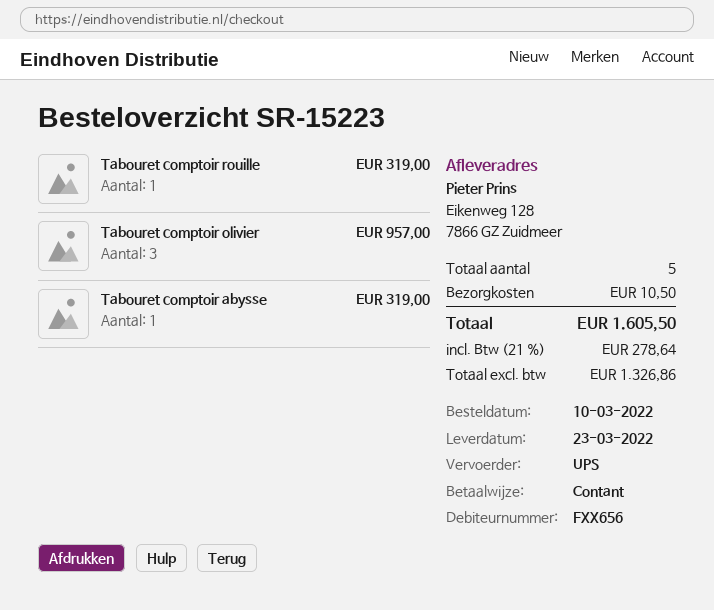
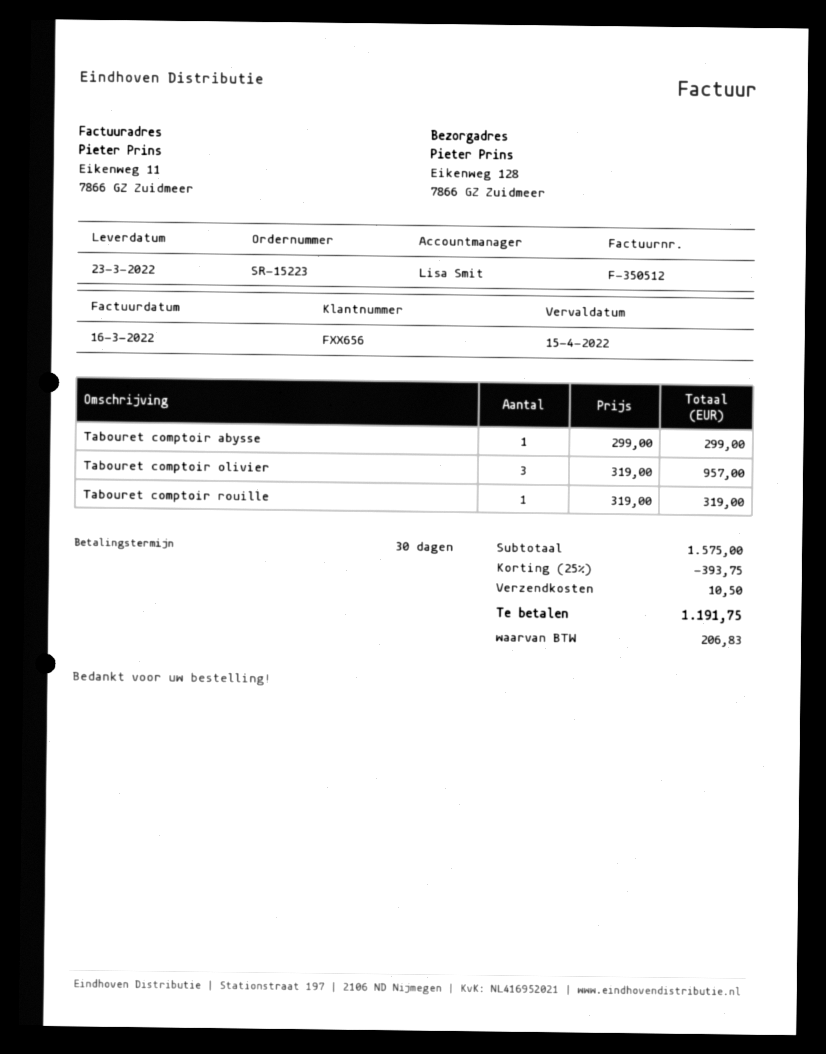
Tabouret comptoir abysse: 1 for 319.00 -> 1 for 299.00
discount: none -> 25% = 393.75
tax: 278.64 -> 206.83
total: 1605.50 -> 1191.75

